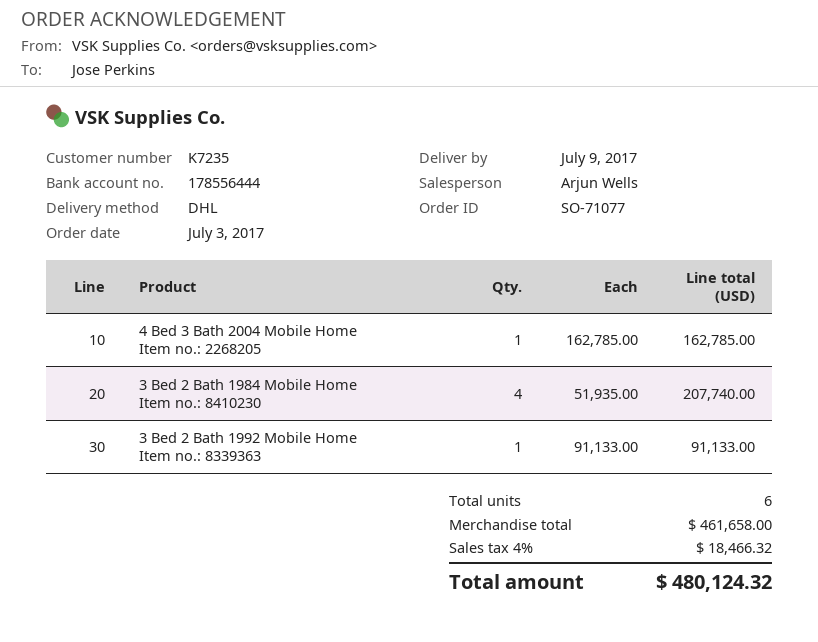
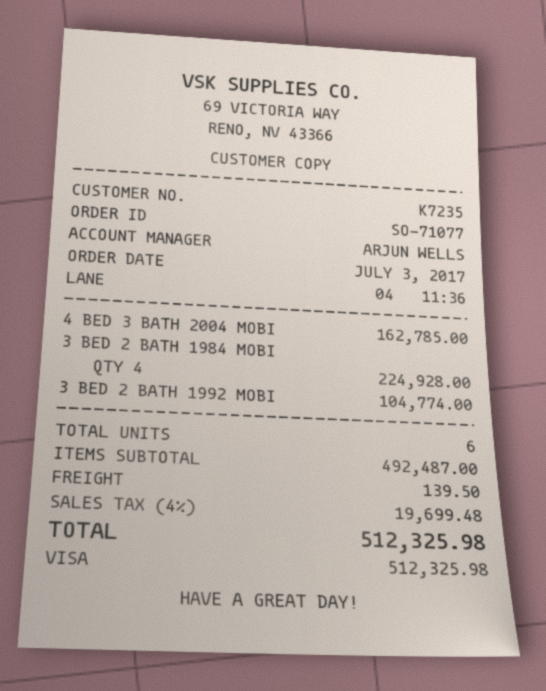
3 Bed 2 Bath 1984 Mobile Home: 4 for 207740.00 -> 4 for 224928.00
3 Bed 2 Bath 1992 Mobile Home: 1 for 91133.00 -> 1 for 104774.00
subtotal: 461658.00 -> 492487.00
shipping: none -> 139.50
tax: 4% = 18466.32 -> 4% = 19699.48
total: 480124.32 -> 512325.98

